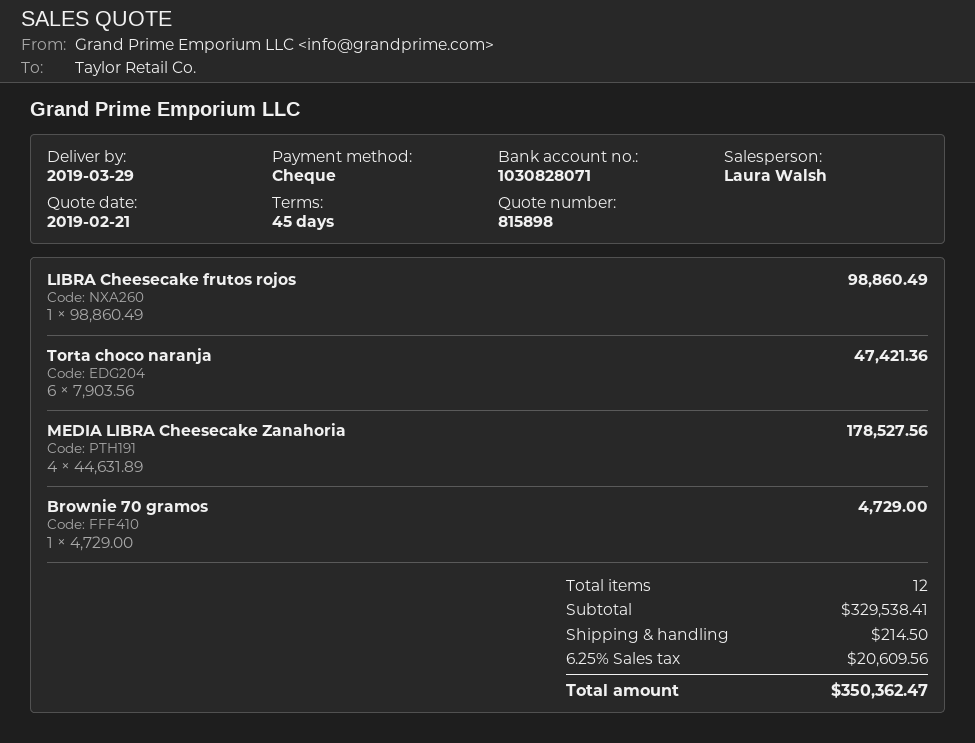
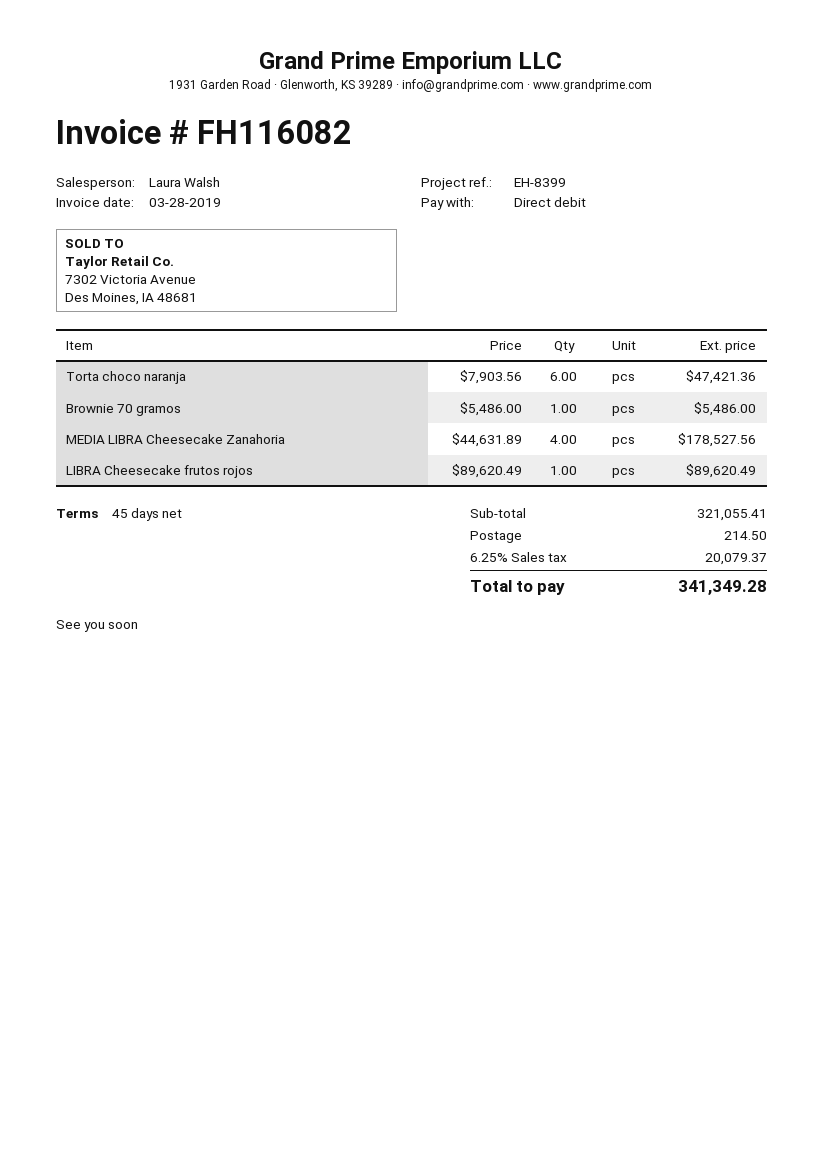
payment method: cheque -> direct debit
LIBRA Cheesecake frutos rojos: 1 x 98860.49 = 98860.49 -> 1 x 89620.49 = 89620.49
Brownie 70 gramos: 1 x 4729.00 = 4729.00 -> 1 x 5486.00 = 5486.00
subtotal: 329538.41 -> 321055.41
tax: 6.25% = 20609.56 -> 6.25% = 20079.37
total: 350362.47 -> 341349.28

